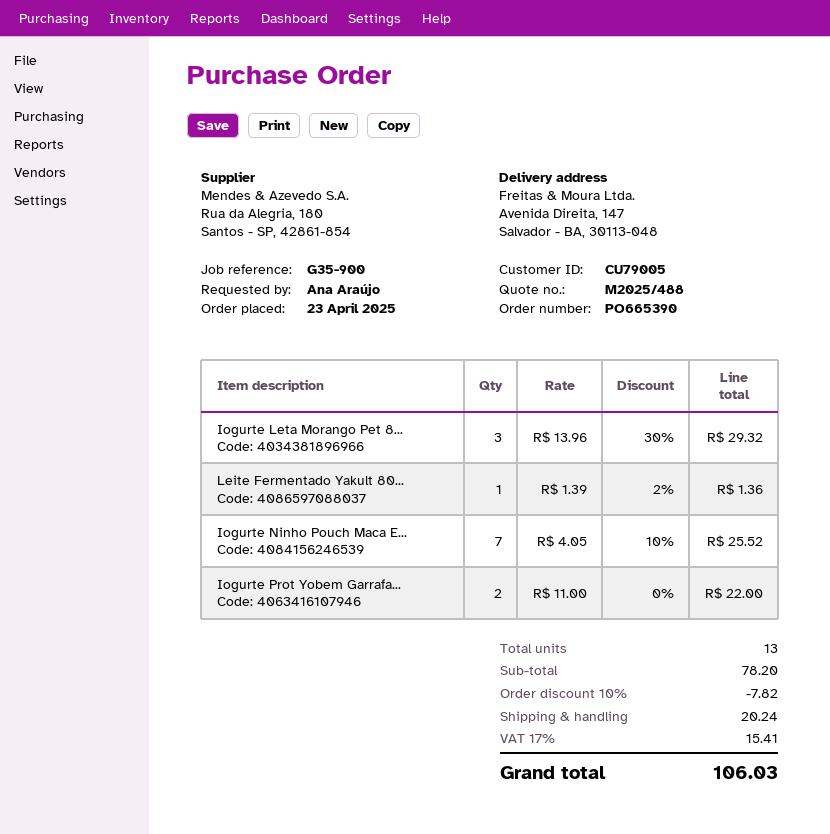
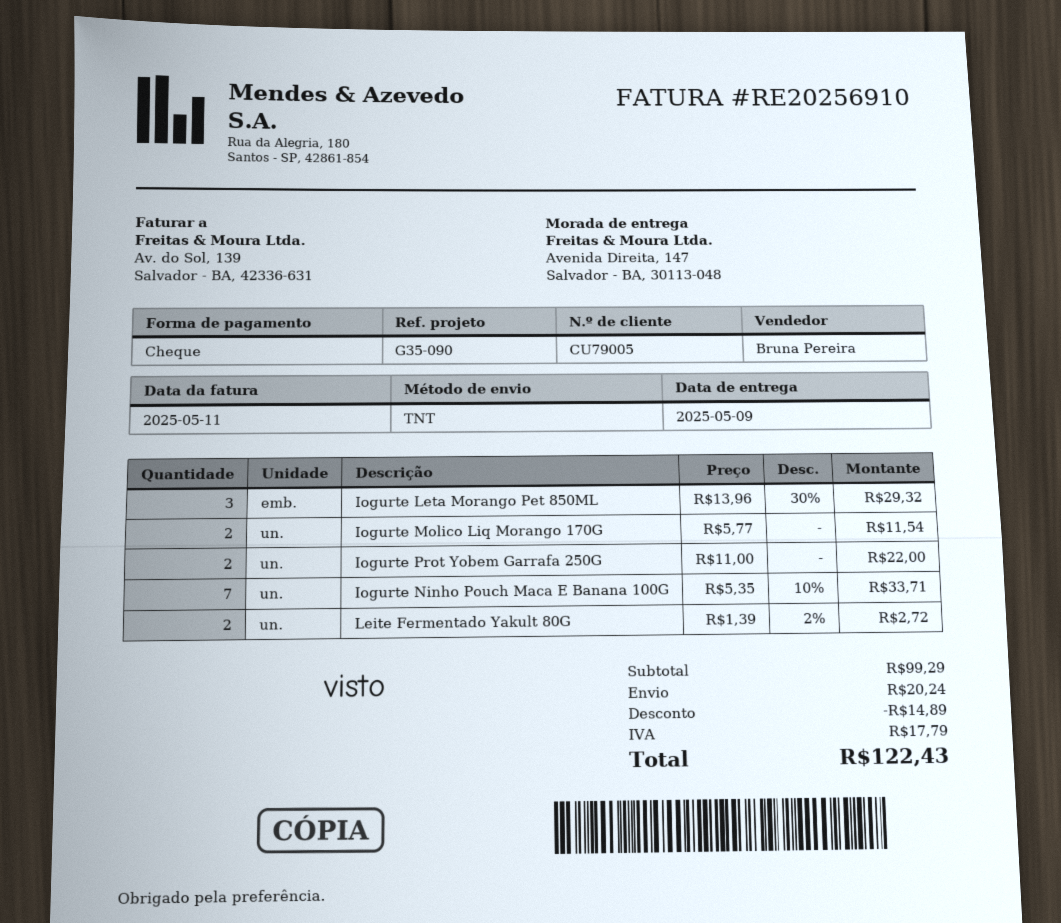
reference: G35-900 -> G35-090
Leite Fermentado Yakult 80...: 1 x 1.39 - 2% = 1.36 -> 2 x 1.39 - 2% = 2.72
Iogurte Ninho Pouch Maca E...: 7 x 4.05 - 10% = 25.52 -> 7 x 5.35 - 10% = 33.71
Iogurte Molico Liq Morango 170G: none -> 2 x 5.77 = 11.54
subtotal: 78.20 -> 99.29
discount: 7.82 -> 14.89
tax: 15.41 -> 17.79
total: 106.03 -> 122.43

